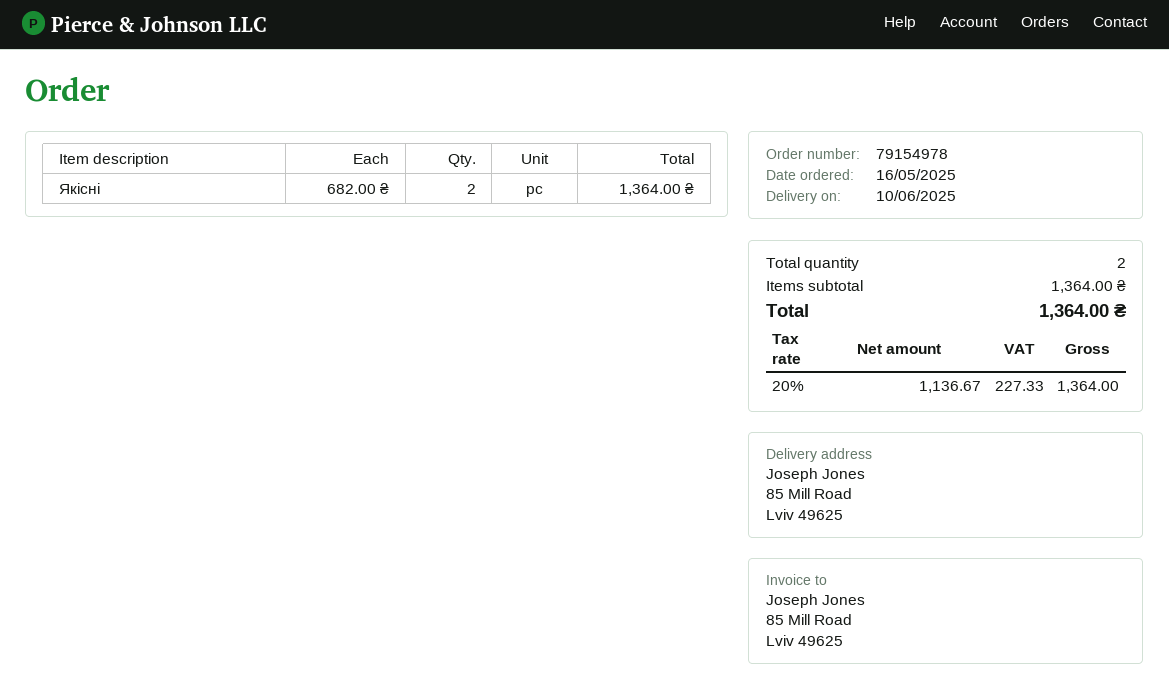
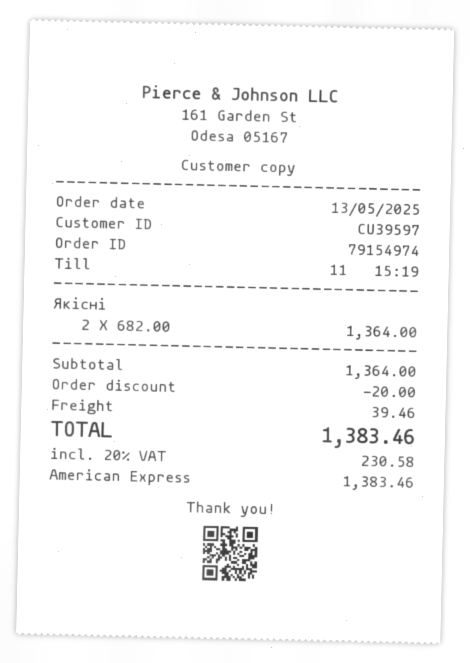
order number: 79154978 -> 79154974
order date: 2025-05-16 -> 2025-05-13
discount: none -> 20.00
shipping: none -> 39.46
tax: 20% = 227.33 -> 20% = 230.58
total: 1364.00 -> 1383.46

